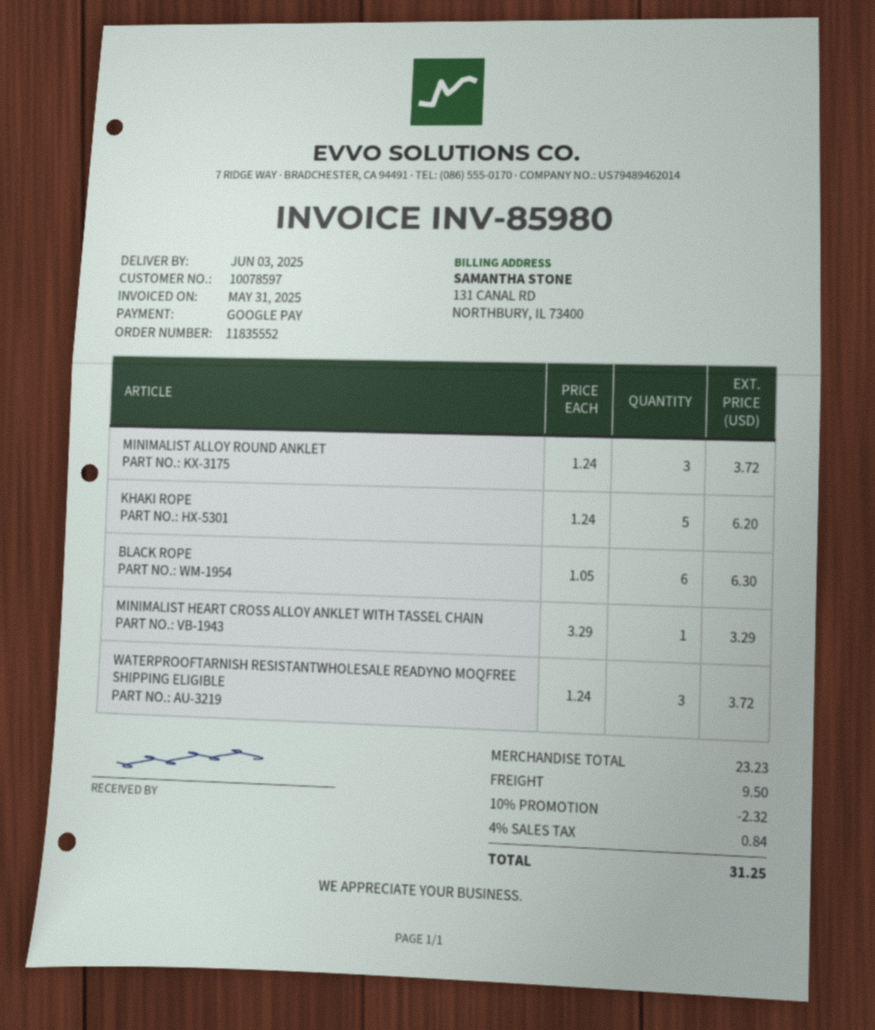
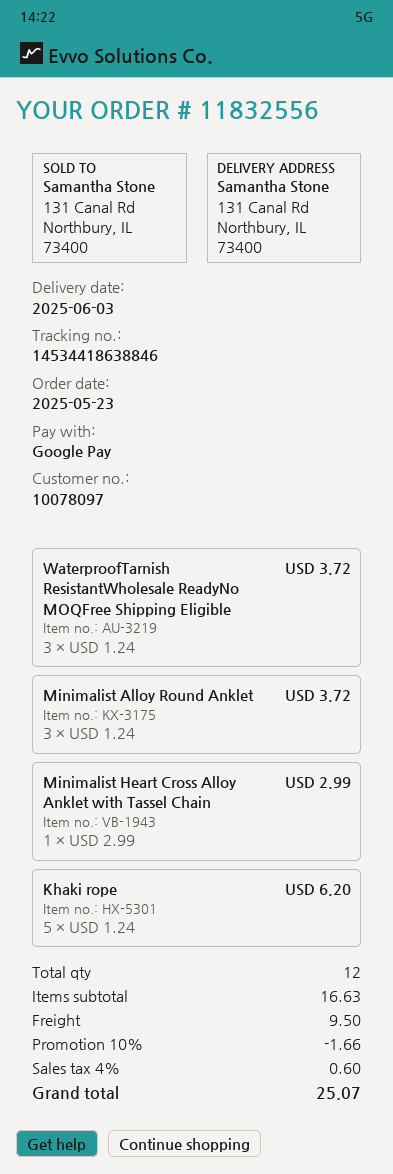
order number: 11835552 -> 11832556
customer number: 10078597 -> 10078097
BLACK ROPE: 6 x 1.05 = 6.30 -> none
MINIMALIST HEART CROSS ALLOY ANKLET WITH TASSEL CHAIN: 1 x 3.29 = 3.29 -> 1 x 2.99 = 2.99
subtotal: 23.23 -> 16.63
discount: 10% = 2.32 -> 10% = 1.66
tax: 4% = 0.84 -> 4% = 0.60
total: 31.25 -> 25.07

